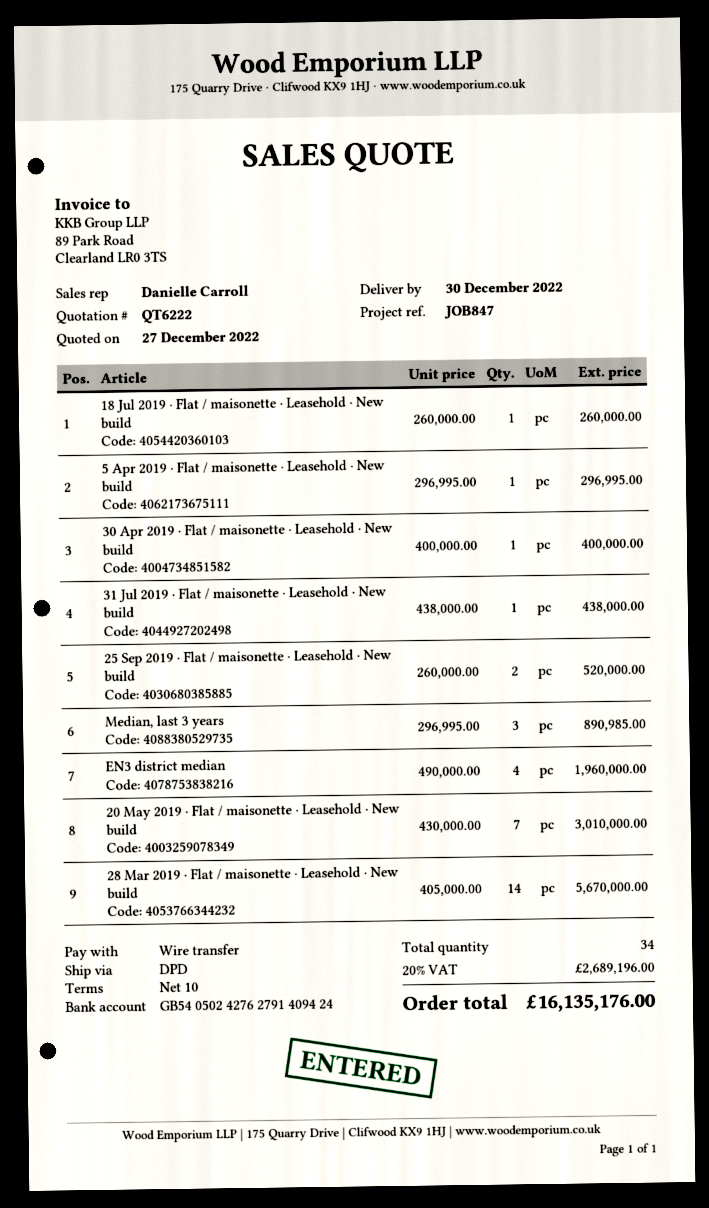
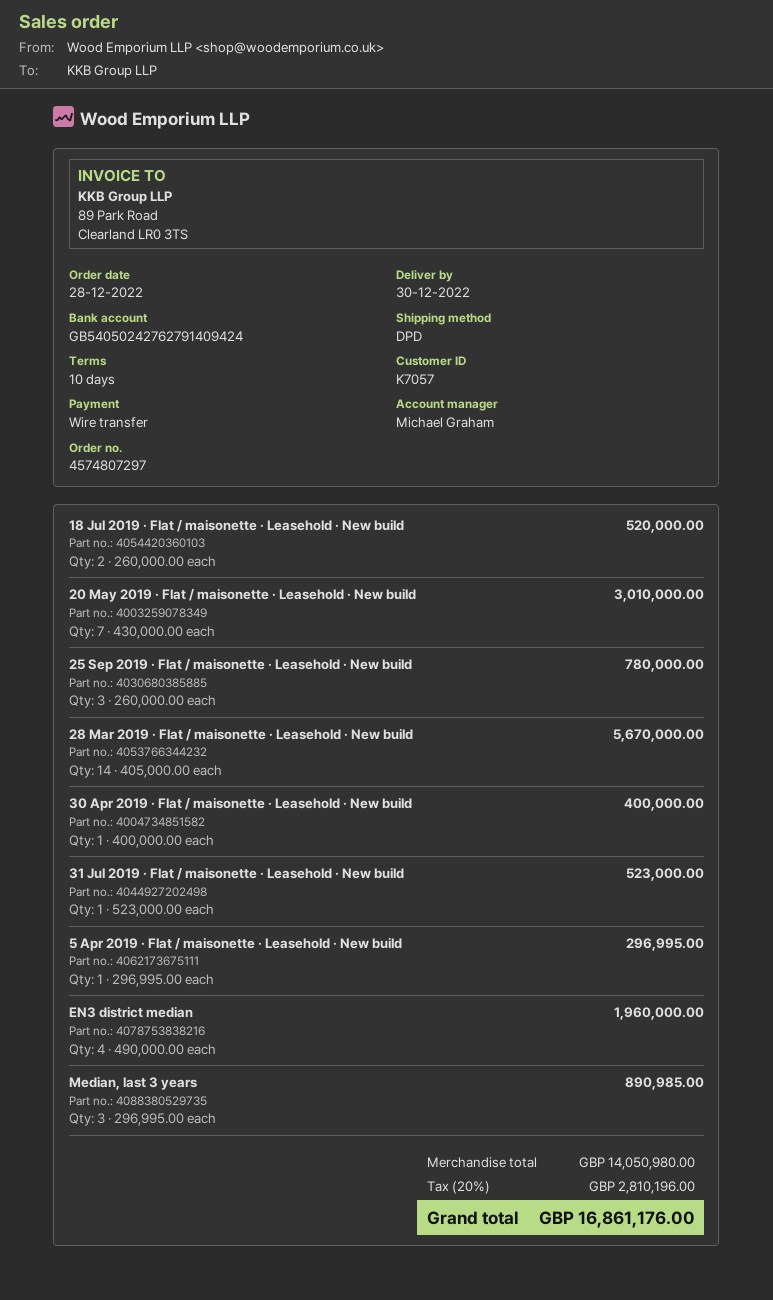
sales rep: Danielle Carroll -> Michael Graham
18 Jul 2019 · Flat / maisonette · Leasehold · New build: 1 x 260000.00 = 260000.00 -> 2 x 260000.00 = 520000.00
31 Jul 2019 · Flat / maisonette · Leasehold · New build: 1 x 438000.00 = 438000.00 -> 1 x 523000.00 = 523000.00
25 Sep 2019 · Flat / maisonette · Leasehold · New build: 2 x 260000.00 = 520000.00 -> 3 x 260000.00 = 780000.00
tax: 20% = 2689196.00 -> 20% = 2810196.00
total: 16135176.00 -> 16861176.00

